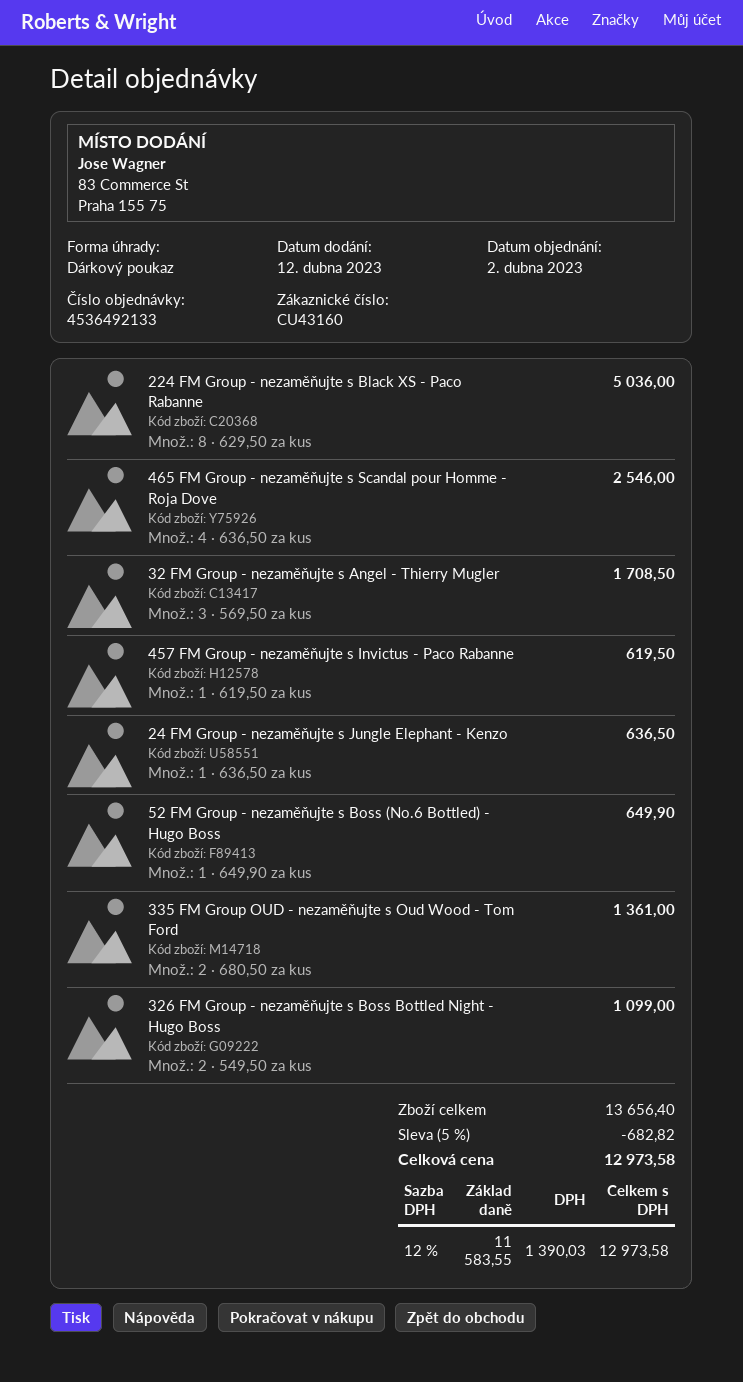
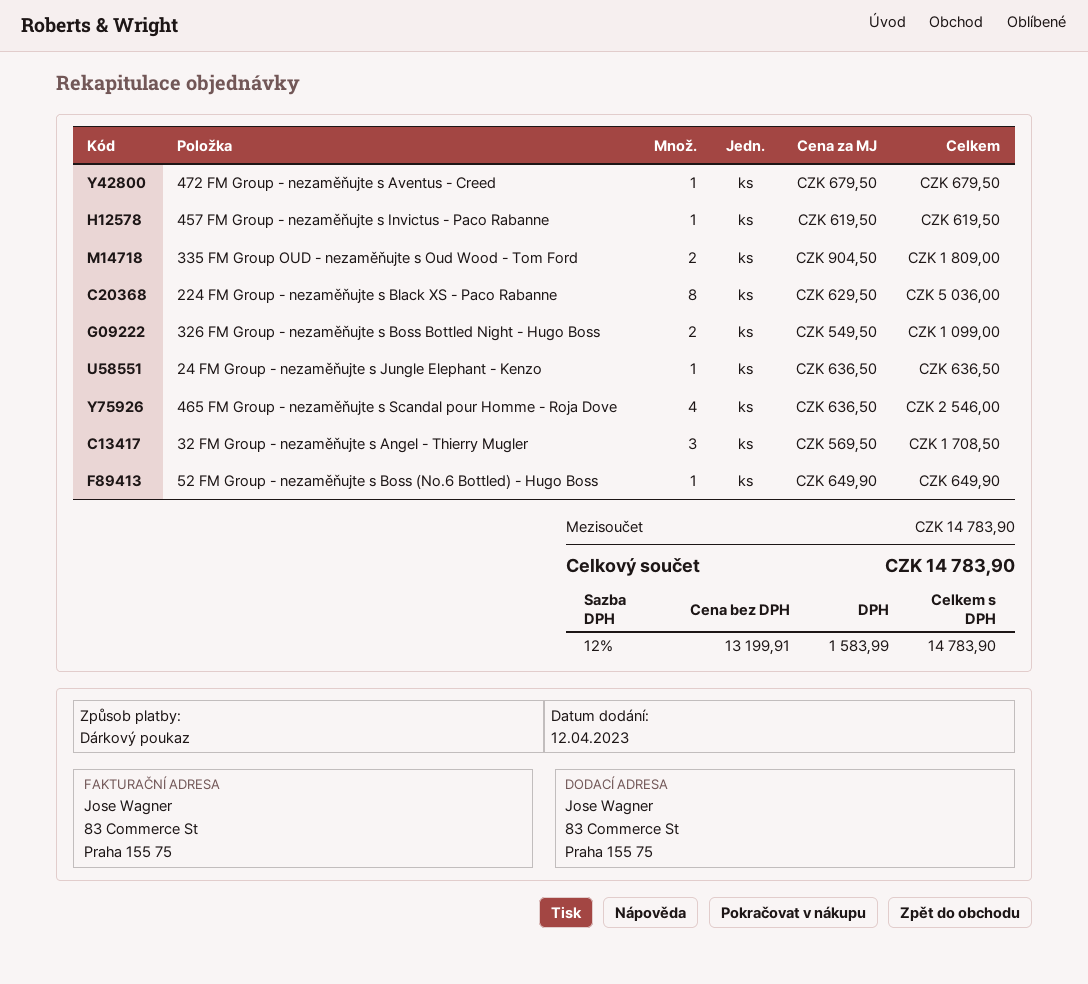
335 FM Group OUD - nezaměňujte s Oud Wood - Tom Ford: 2 x 680.50 = 1361.00 -> 2 x 904.50 = 1809.00
472 FM Group - nezaměňujte s Aventus - Creed: none -> 1 x 679.50 = 679.50
subtotal: 13656.40 -> 14783.90
discount: 5% = 682.82 -> none
net: 11583.55 -> 13199.91
tax: 12% = 1390.03 -> 12% = 1583.99
total: 12973.58 -> 14783.90

